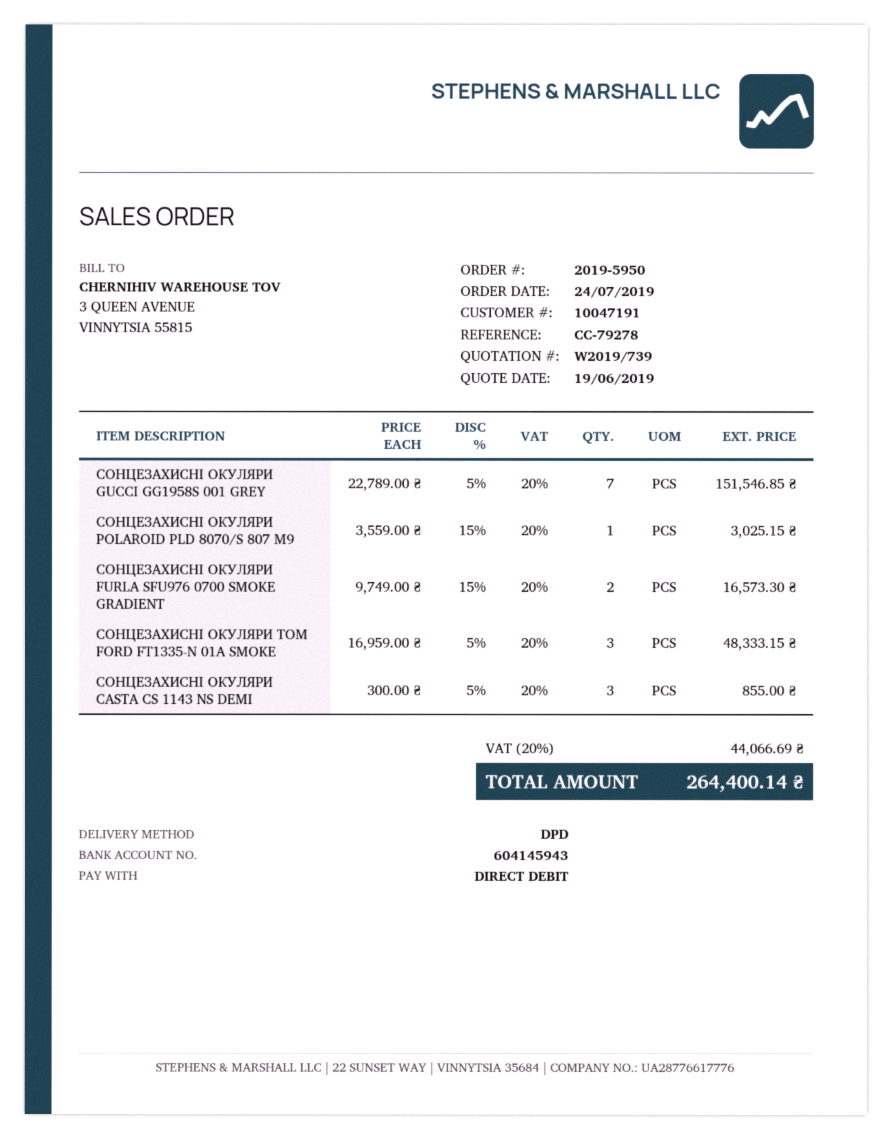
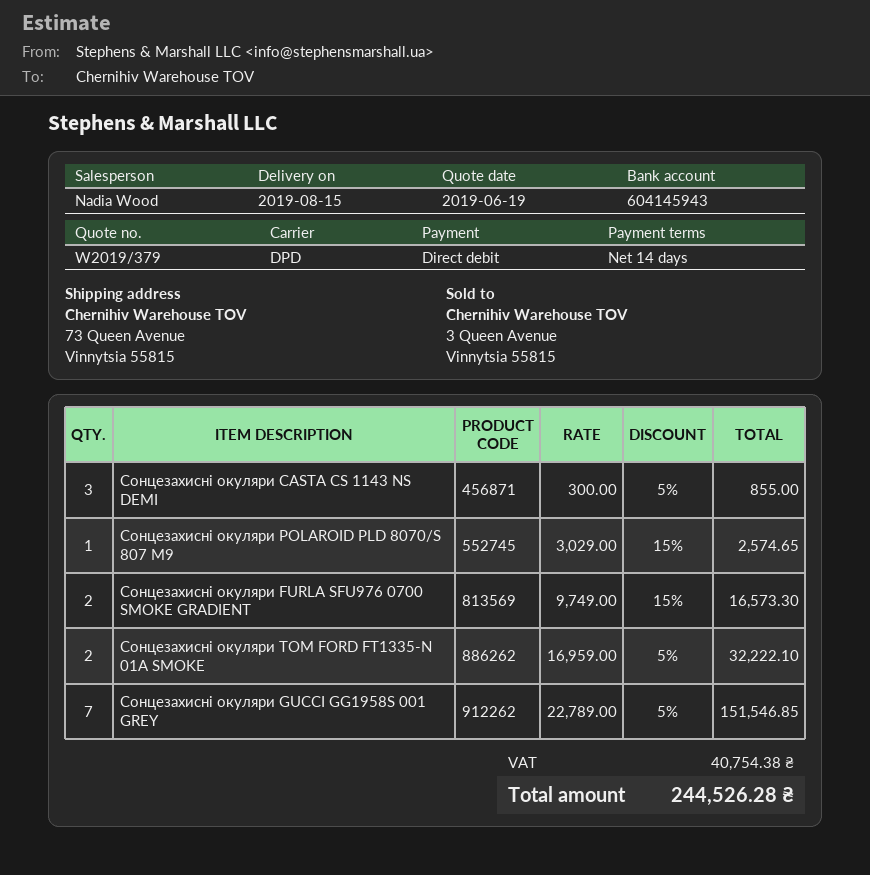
quote number: W2019/739 -> W2019/379
СОНЦЕЗАХИСНІ ОКУЛЯРИ POLAROID PLD 8070/S 807 M9: 1 x 3559.00 - 15% = 3025.15 -> 1 x 3029.00 - 15% = 2574.65
СОНЦЕЗАХИСНІ ОКУЛЯРИ TOM FORD FT1335-N 01A SMOKE: 3 x 16959.00 - 5% = 48333.15 -> 2 x 16959.00 - 5% = 32222.10
tax: 44066.69 -> 40754.38
total: 264400.14 -> 244526.28

